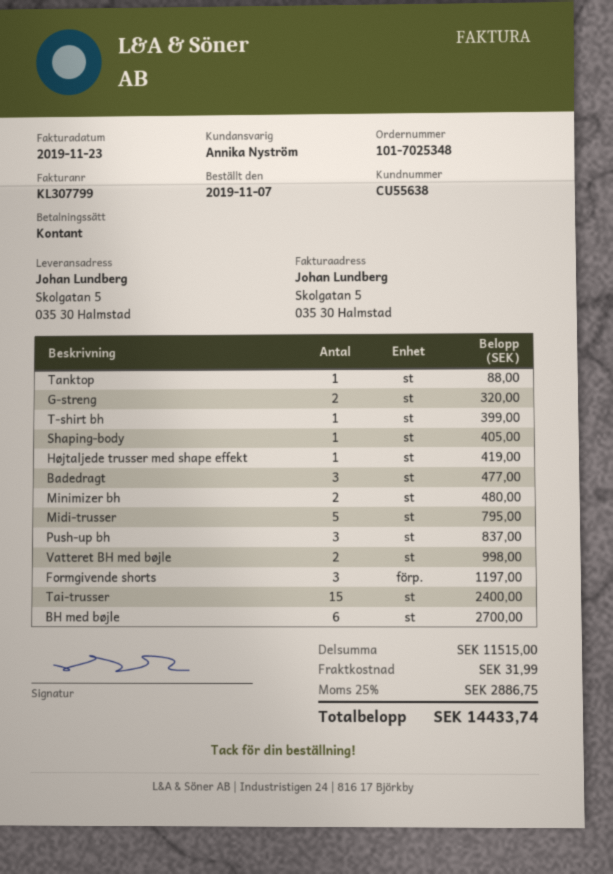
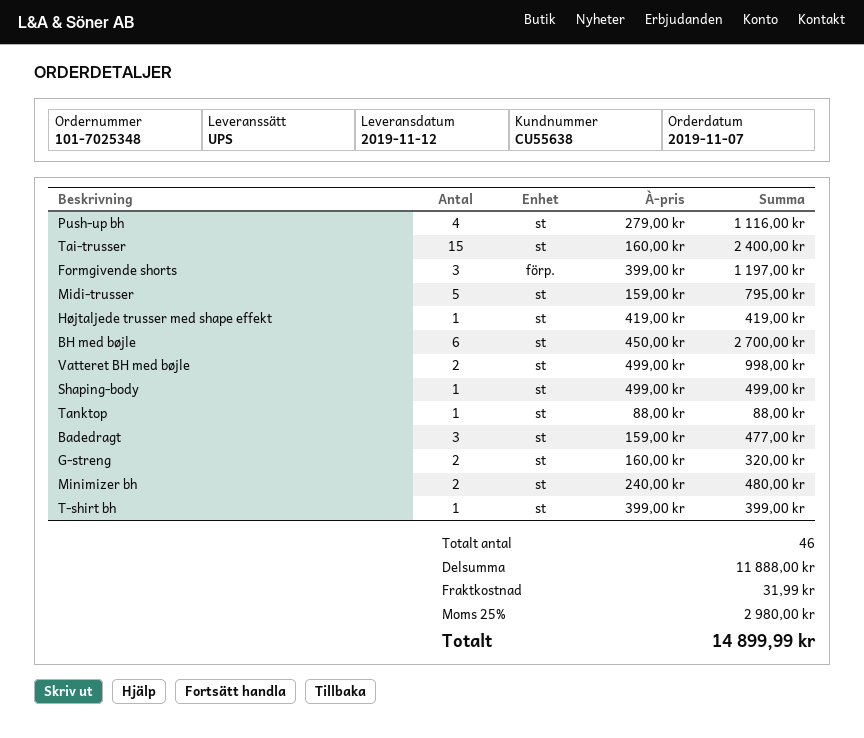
Shaping-body: 1 for 405.00 -> 1 for 499.00
Push-up bh: 3 for 837.00 -> 4 for 1116.00
subtotal: 11515.00 -> 11888.00
tax: 25% = 2886.75 -> 25% = 2980.00
total: 14433.74 -> 14899.99

